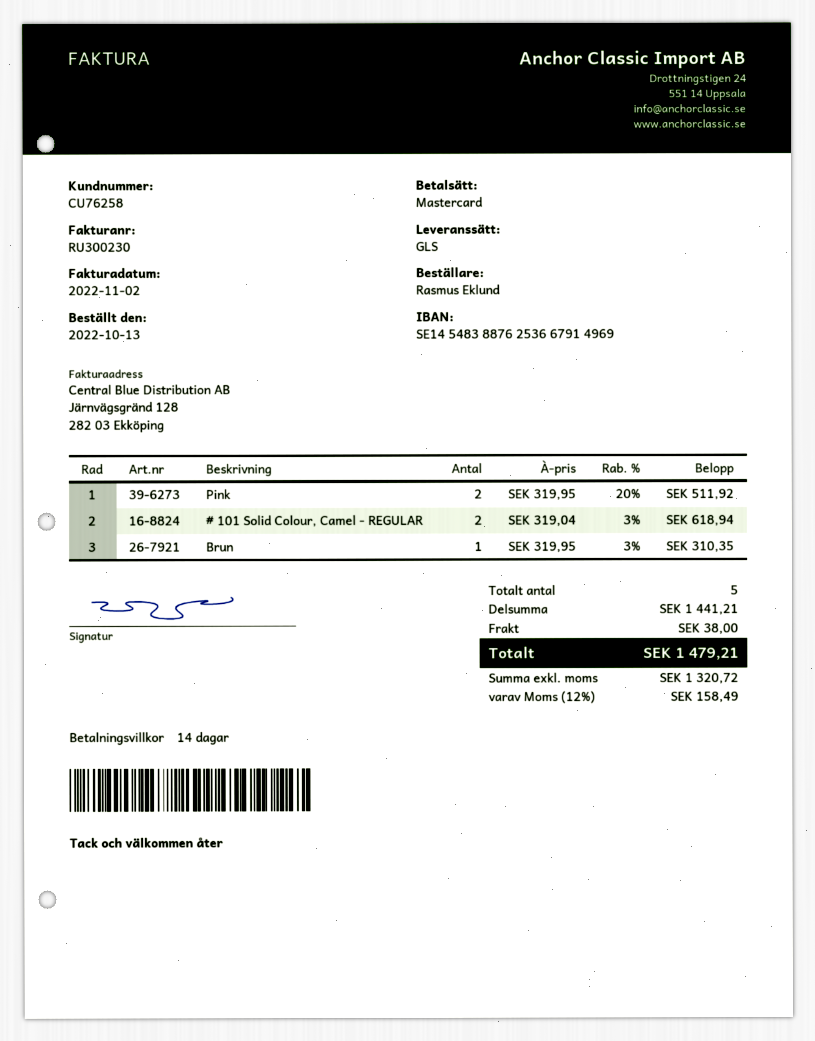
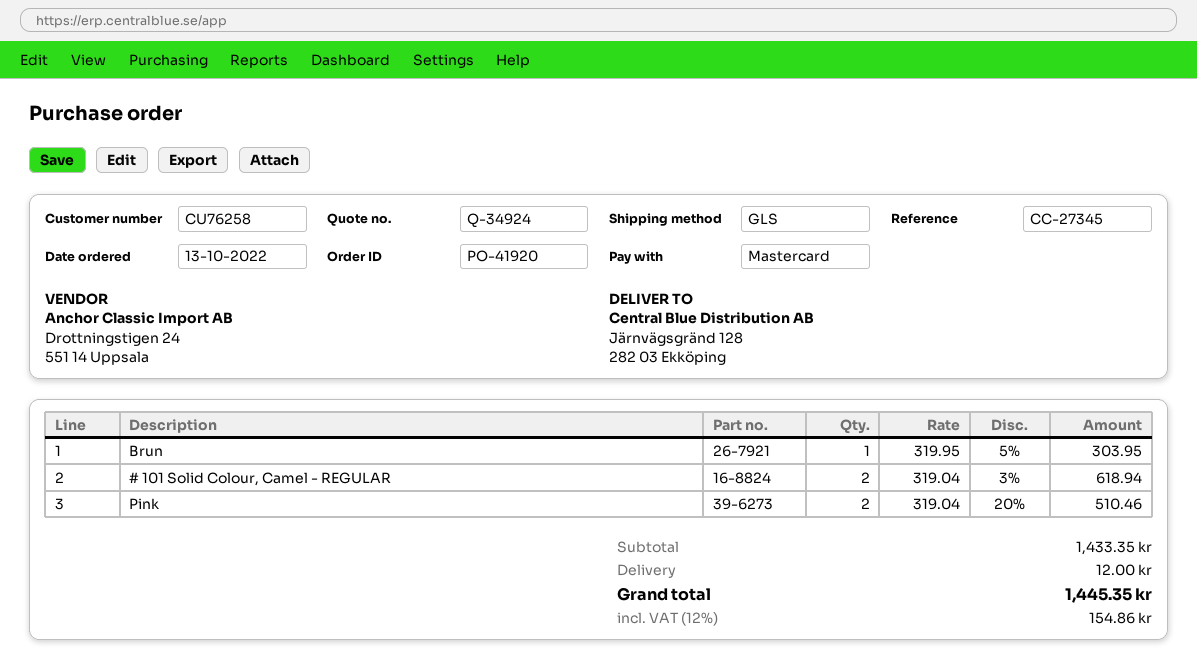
Pink: 2 x 319.95 - 20% = 511.92 -> 2 x 319.04 - 20% = 510.46
Brun: 1 x 319.95 - 3% = 310.35 -> 1 x 319.95 - 5% = 303.95
subtotal: 1441.21 -> 1433.35
shipping: 38.00 -> 12.00
tax: 12% = 158.49 -> 12% = 154.86
total: 1479.21 -> 1445.35

